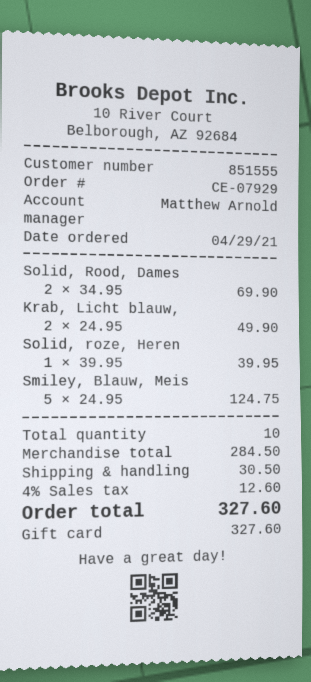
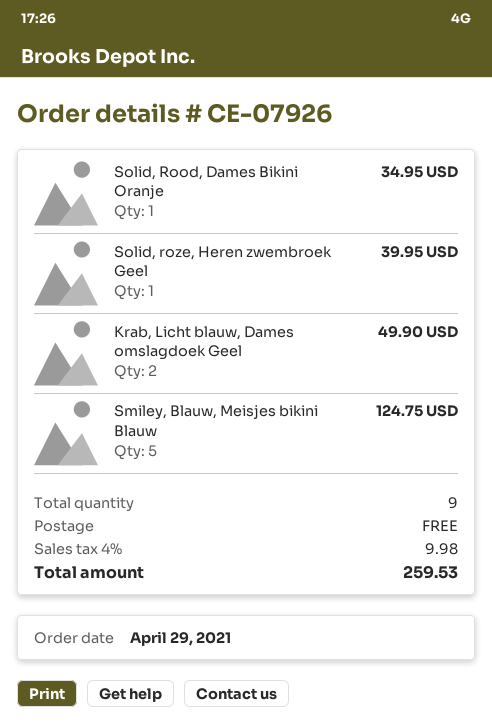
order number: CE-07929 -> CE-07926
Solid, Rood, Dames: 2 for 69.90 -> 1 for 34.95
total quantity: 10 -> 9
shipping: 30.50 -> 0.00
tax: 4% = 12.60 -> 4% = 9.98
total: 327.60 -> 259.53

